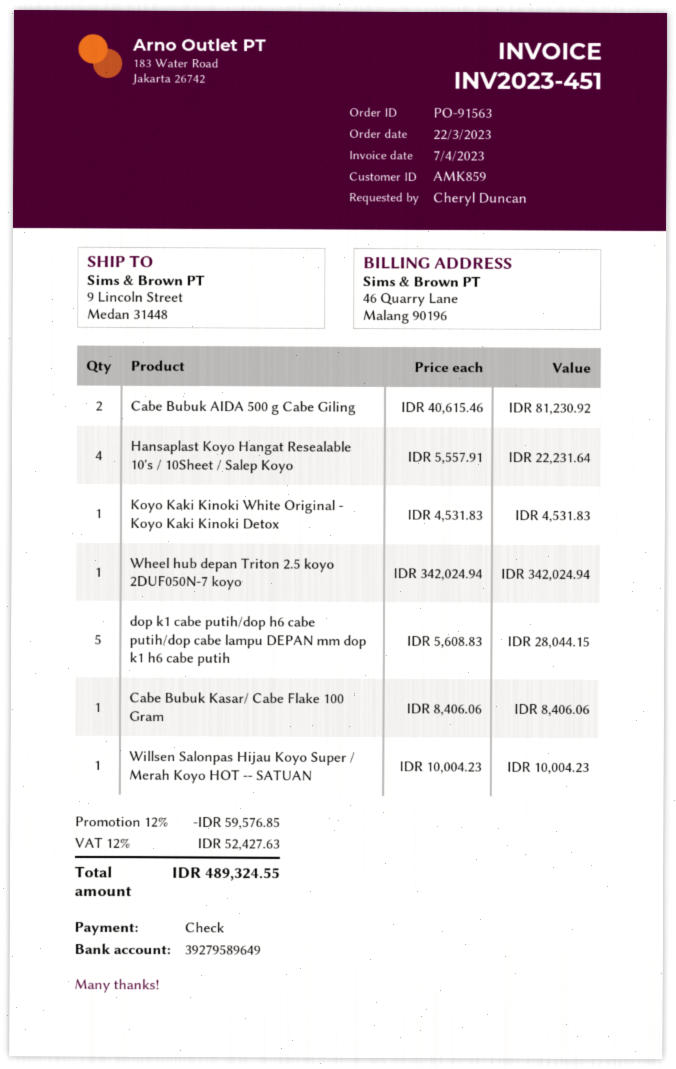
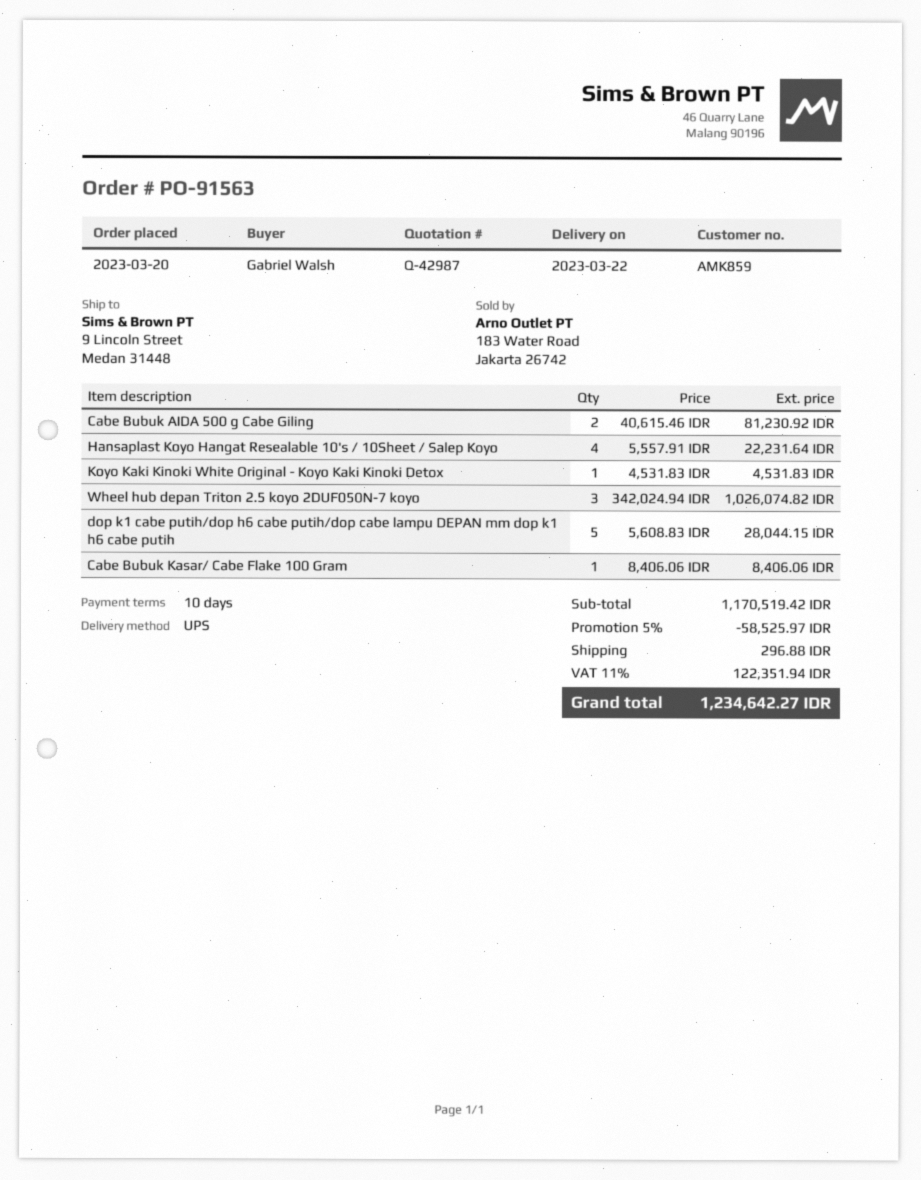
order date: 2023-03-22 -> 2023-03-20
ordered by: Cheryl Duncan -> Gabriel Walsh
Wheel hub depan Triton 2.5 koyo 2DUF050N-7 koyo: 1 x 342024.94 = 342024.94 -> 3 x 342024.94 = 1026074.82
Willsen Salonpas Hijau Koyo Super / Merah Koyo HOT -- SATUAN: 1 x 10004.23 = 10004.23 -> none
discount: 12% = 59576.85 -> 5% = 58525.97
shipping: none -> 296.88
tax: 12% = 52427.63 -> 11% = 122351.94
total: 489324.55 -> 1234642.27

